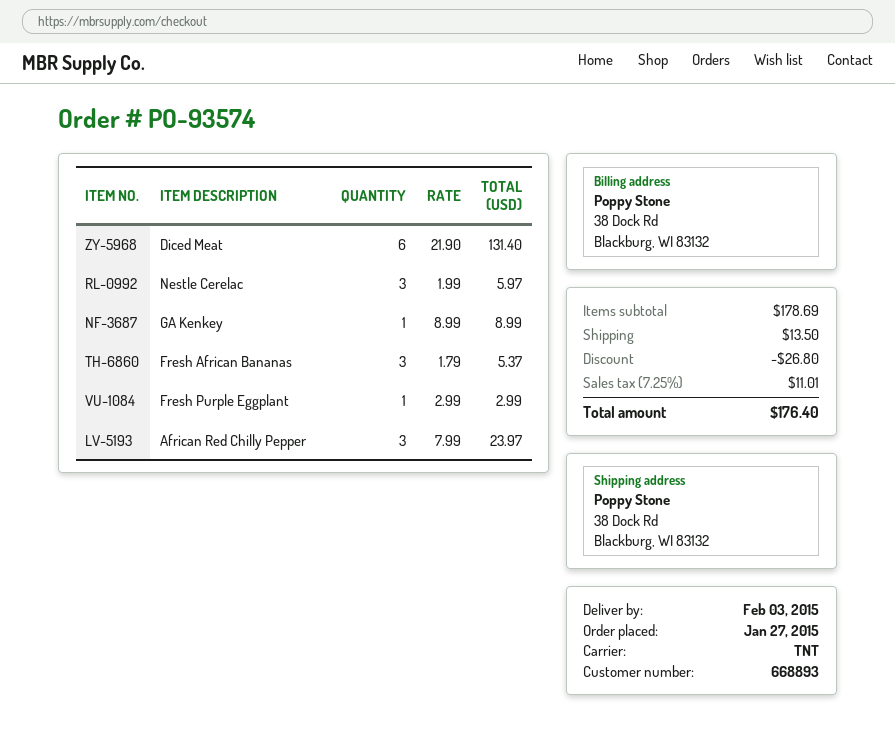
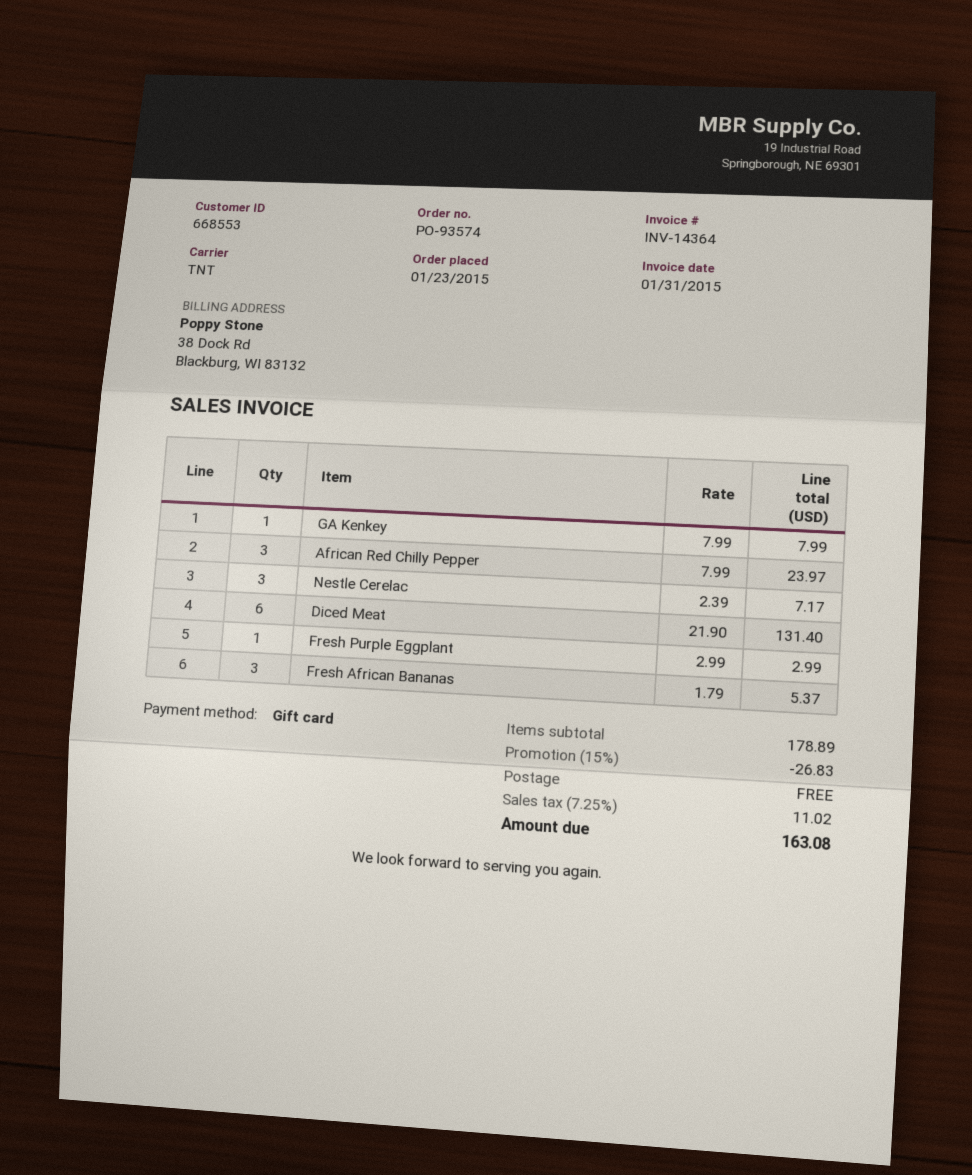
order date: 2015-01-27 -> 2015-01-23
customer number: 668893 -> 668553
Nestle Cerelac: 3 x 1.99 = 5.97 -> 3 x 2.39 = 7.17
GA Kenkey: 1 x 8.99 = 8.99 -> 1 x 7.99 = 7.99
subtotal: 178.69 -> 178.89
discount: 26.80 -> 26.83
shipping: 13.50 -> 0.00
tax: 7.25% = 11.01 -> 7.25% = 11.02
total: 176.40 -> 163.08

